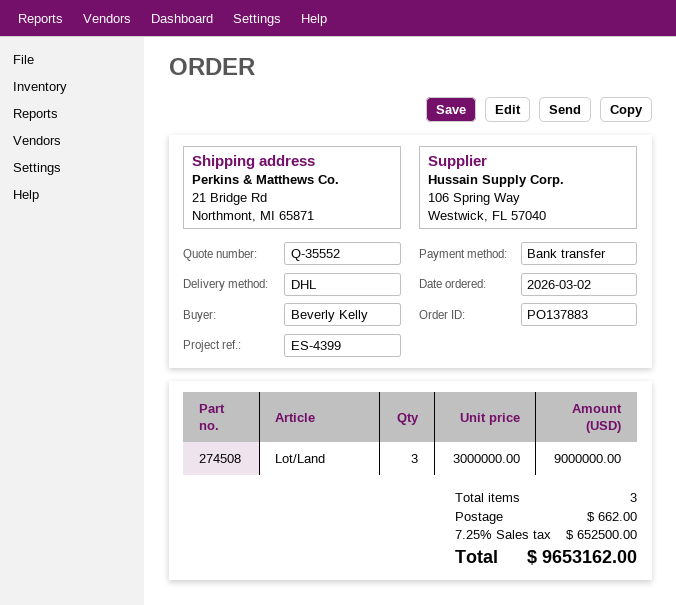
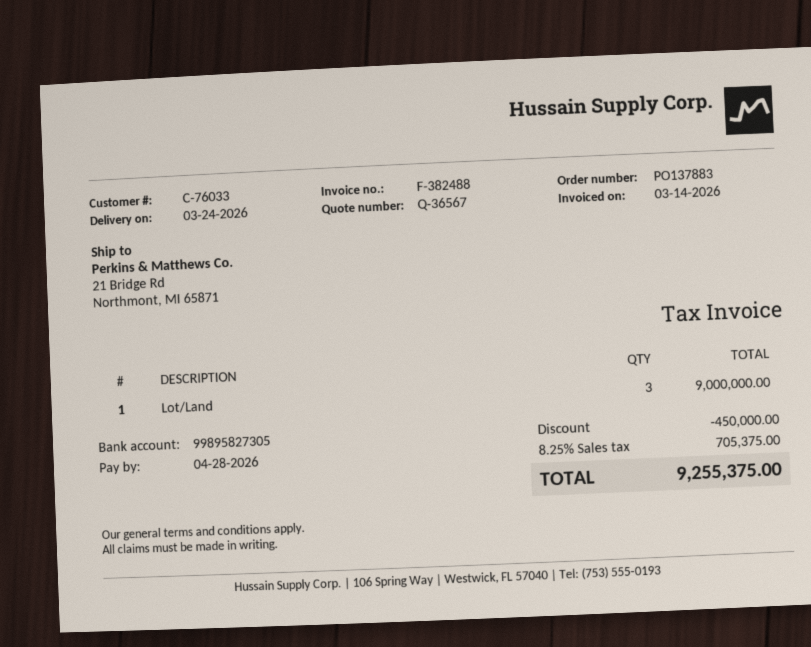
quote number: Q-35552 -> Q-36567
discount: none -> 450000.00
shipping: 662.00 -> none
tax: 7.25% = 652500.00 -> 8.25% = 705375.00
total: 9653162.00 -> 9255375.00

